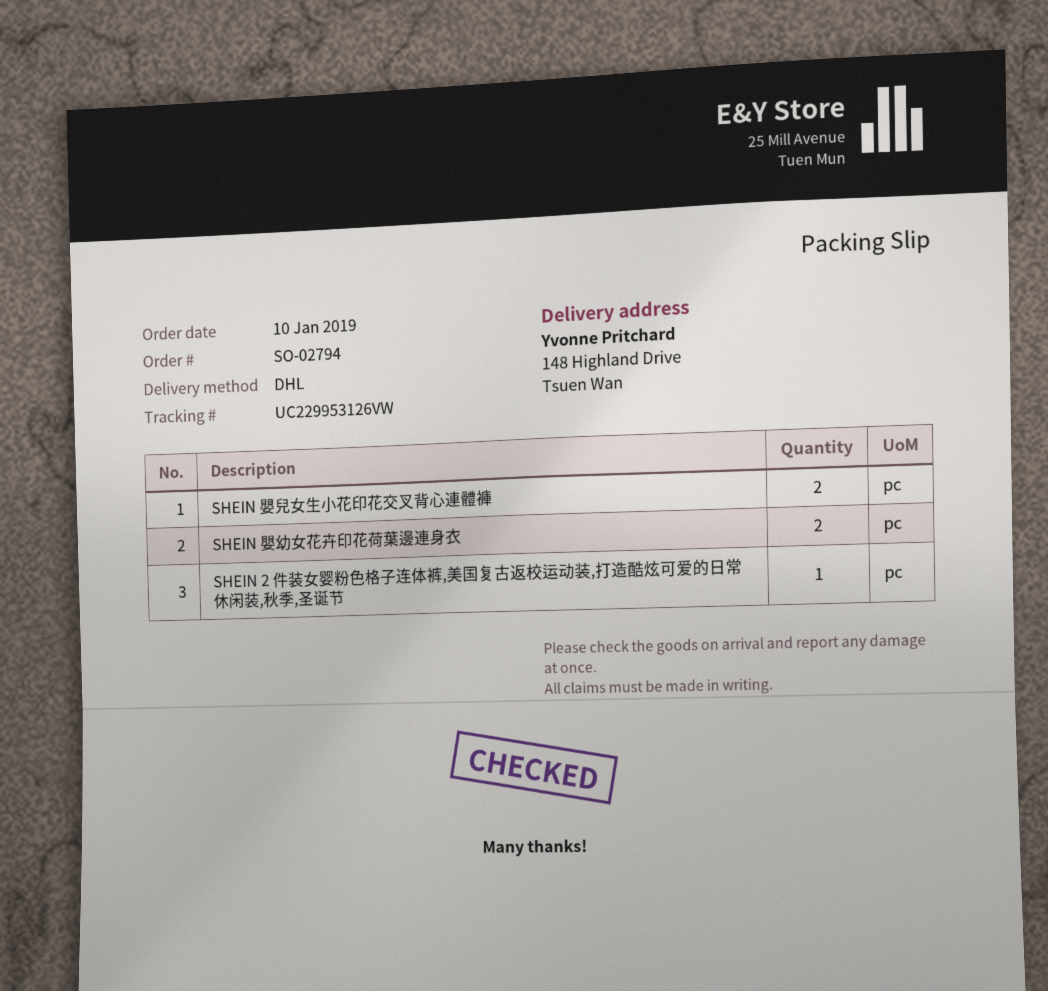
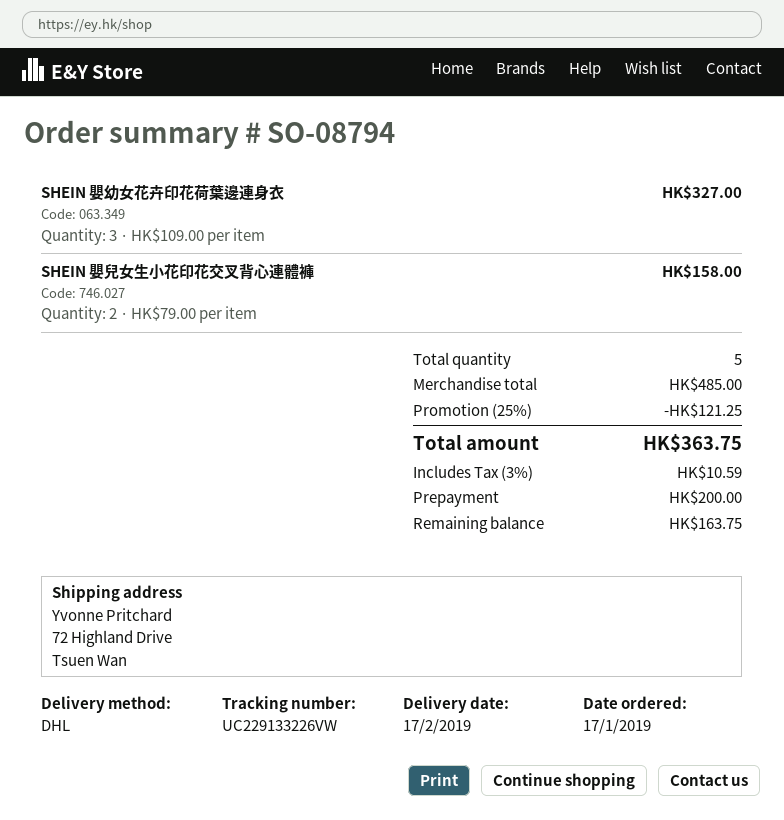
order number: SO-02794 -> SO-08794
order date: 2019-01-10 -> 2019-01-17
tracking number: UC229953126VW -> UC229133226VW
ship to: 148 Highland Drive, Tsuen Wan -> 72 Highland Drive, Tsuen Wan
SHEIN 嬰幼女花卉印花荷葉邊連身衣: 2 -> 3
SHEIN 2 件装女婴粉色格子连体裤,美国复古返校运动装,打造酷炫可爱的日常休闲装,秋季,圣诞节: 1 -> none

